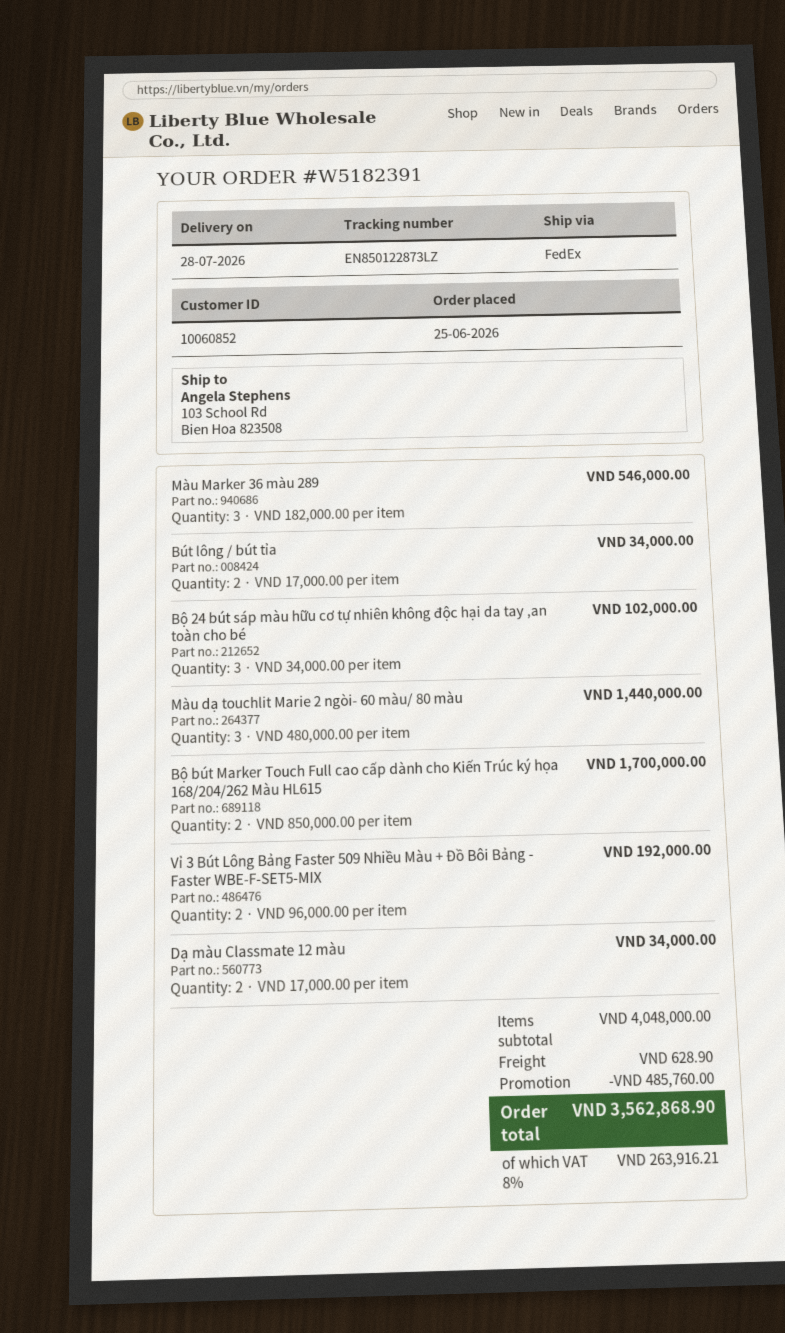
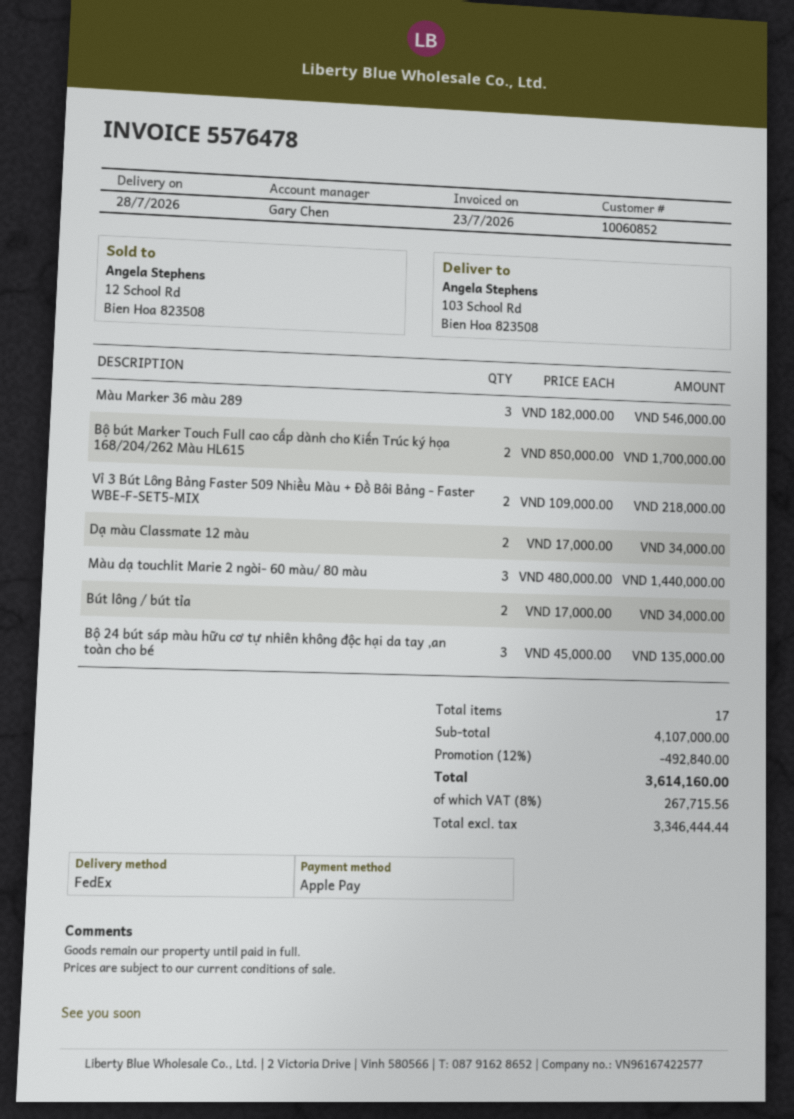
Bộ 24 bút sáp màu hữu cơ tự nhiên không độc hại da tay ,an toàn cho bé: 3 x 34000.00 = 102000.00 -> 3 x 45000.00 = 135000.00
Vỉ 3 Bút Lông Bảng Faster 509 Nhiều Màu + Đồ Bôi Bảng - Faster WBE-F-SET5-MIX: 2 x 96000.00 = 192000.00 -> 2 x 109000.00 = 218000.00
subtotal: 4048000.00 -> 4107000.00
discount: 485760.00 -> 492840.00
shipping: 628.90 -> none
tax: 8% = 263916.21 -> 8% = 267715.56
total: 3562868.90 -> 3614160.00

